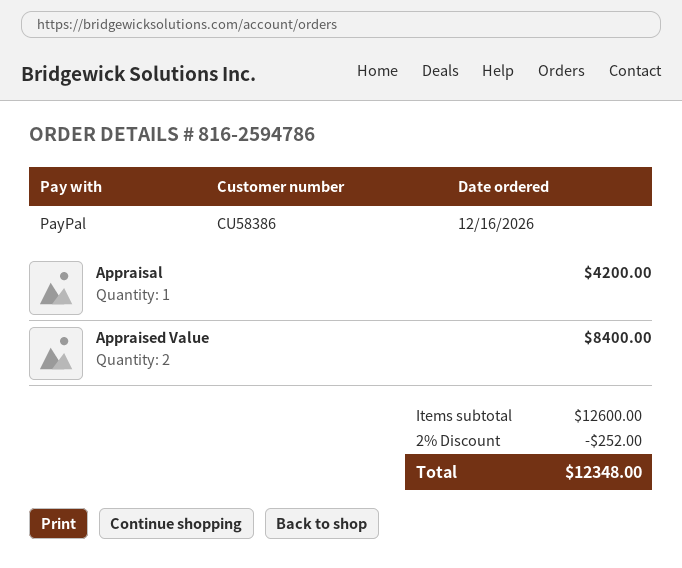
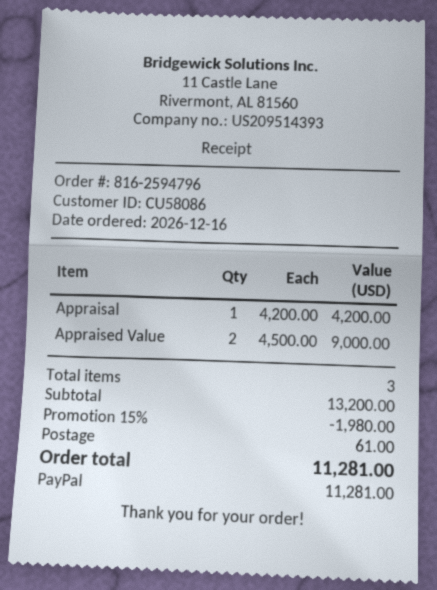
order number: 816-2594786 -> 816-2594796
customer number: CU58386 -> CU58086
Appraised Value: 2 for 8400.00 -> 2 for 9000.00
subtotal: 12600.00 -> 13200.00
discount: 2% = 252.00 -> 15% = 1980.00
shipping: none -> 61.00
total: 12348.00 -> 11281.00

